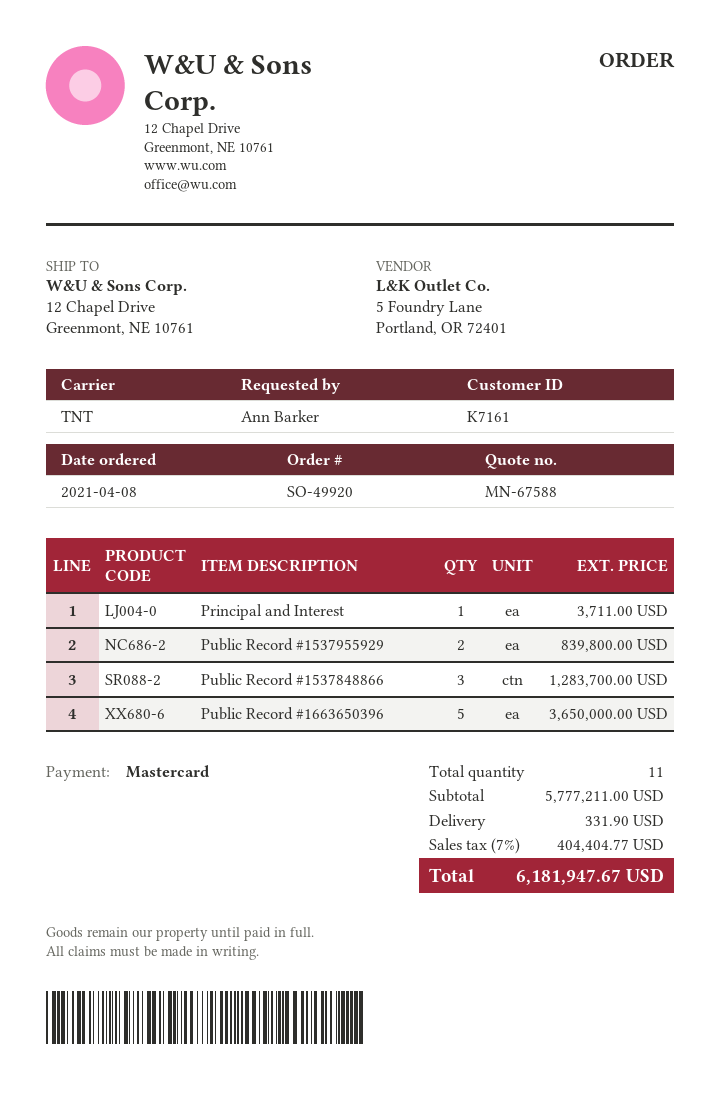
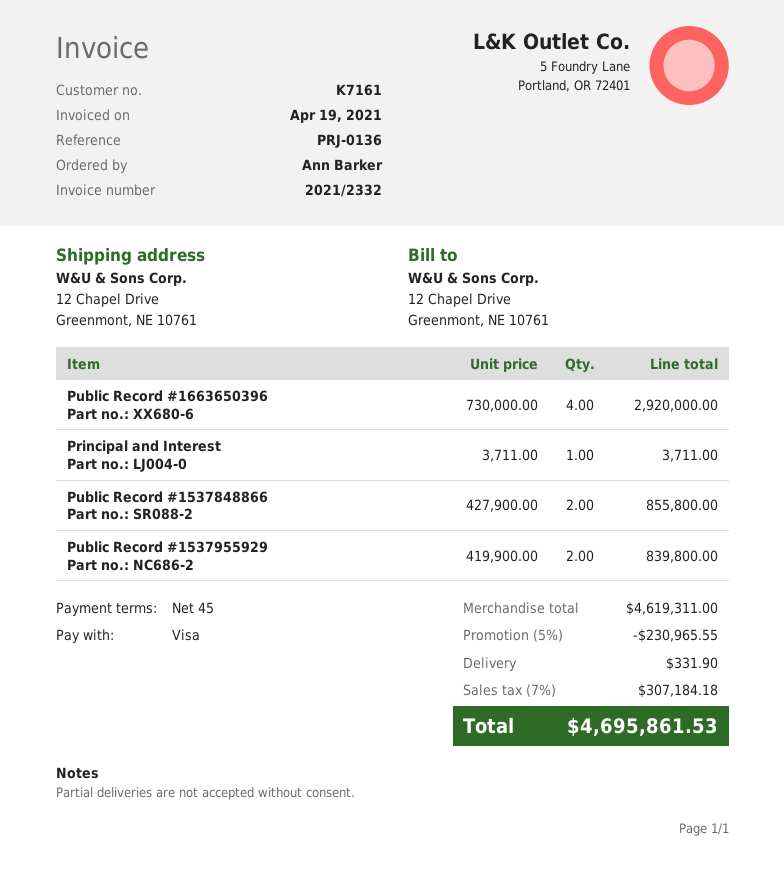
payment method: Mastercard -> Visa
Public Record #1537848866: 3 for 1283700.00 -> 2 for 855800.00
Public Record #1663650396: 5 for 3650000.00 -> 4 for 2920000.00
subtotal: 5777211.00 -> 4619311.00
discount: none -> 5% = 230965.55
tax: 7% = 404404.77 -> 7% = 307184.18
total: 6181947.67 -> 4695861.53

